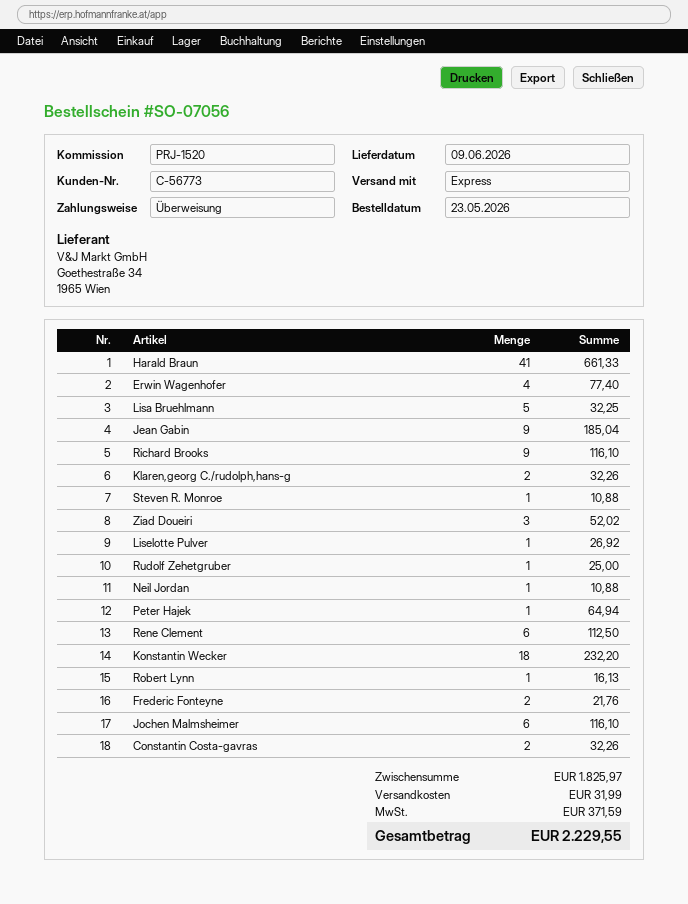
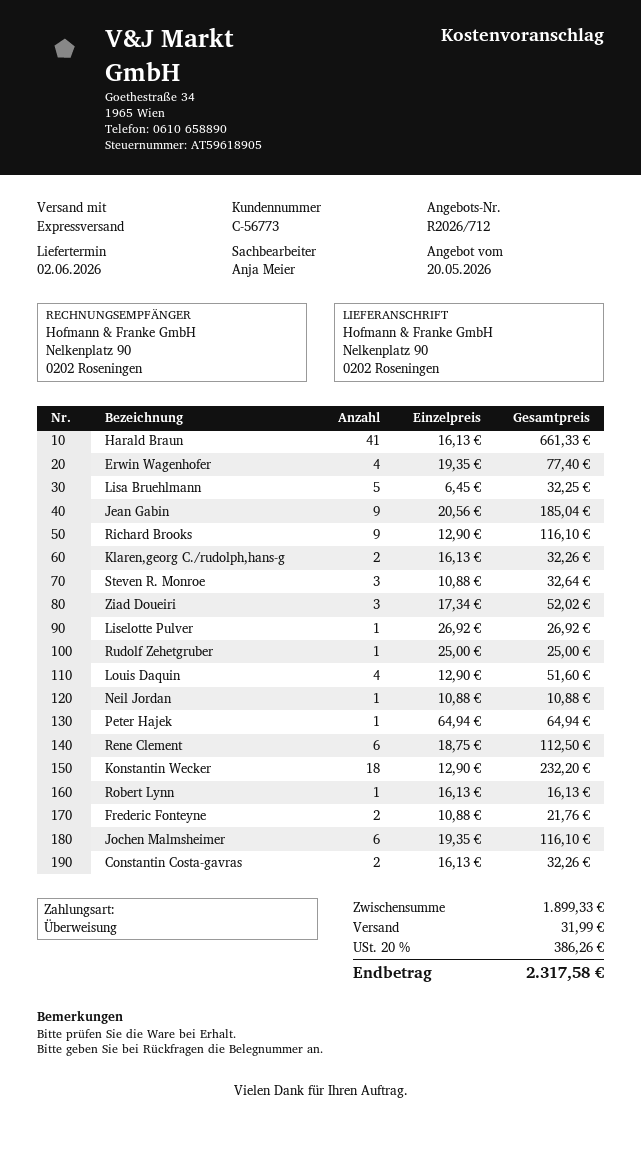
delivery date: 2026-06-09 -> 2026-06-02
Steven R. Monroe: 1 for 10.88 -> 3 for 32.64
Louis Daquin: none -> 4 for 51.60
subtotal: 1825.97 -> 1899.33
tax: 371.59 -> 386.26
total: 2229.55 -> 2317.58

